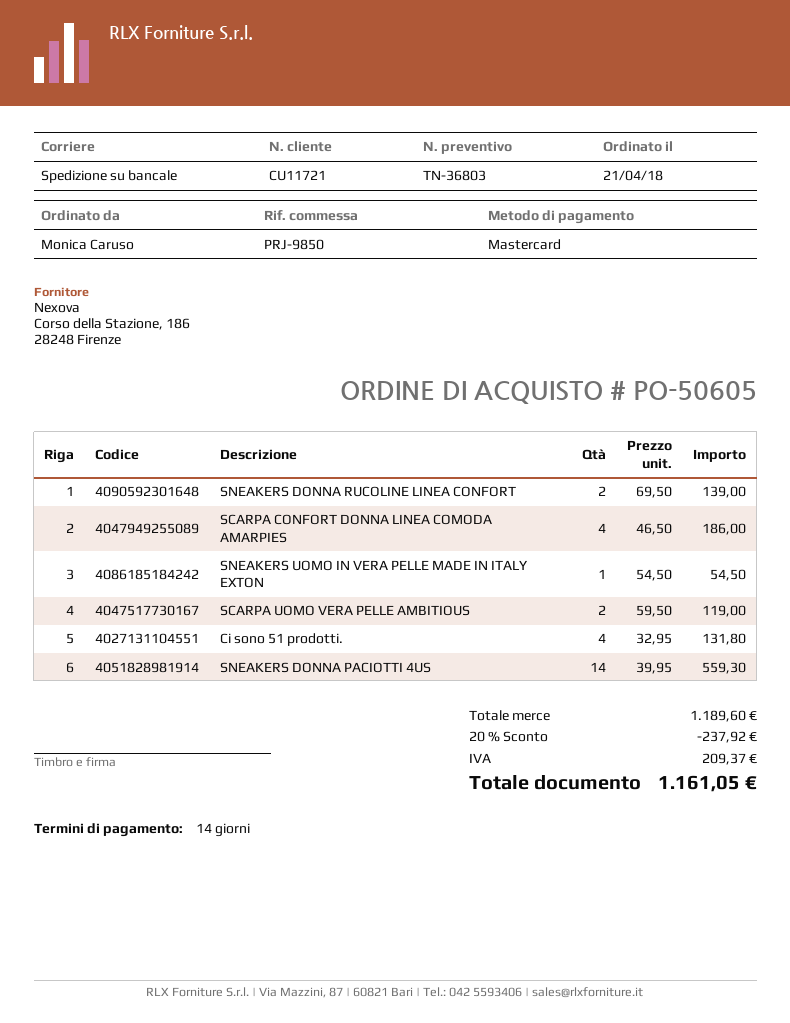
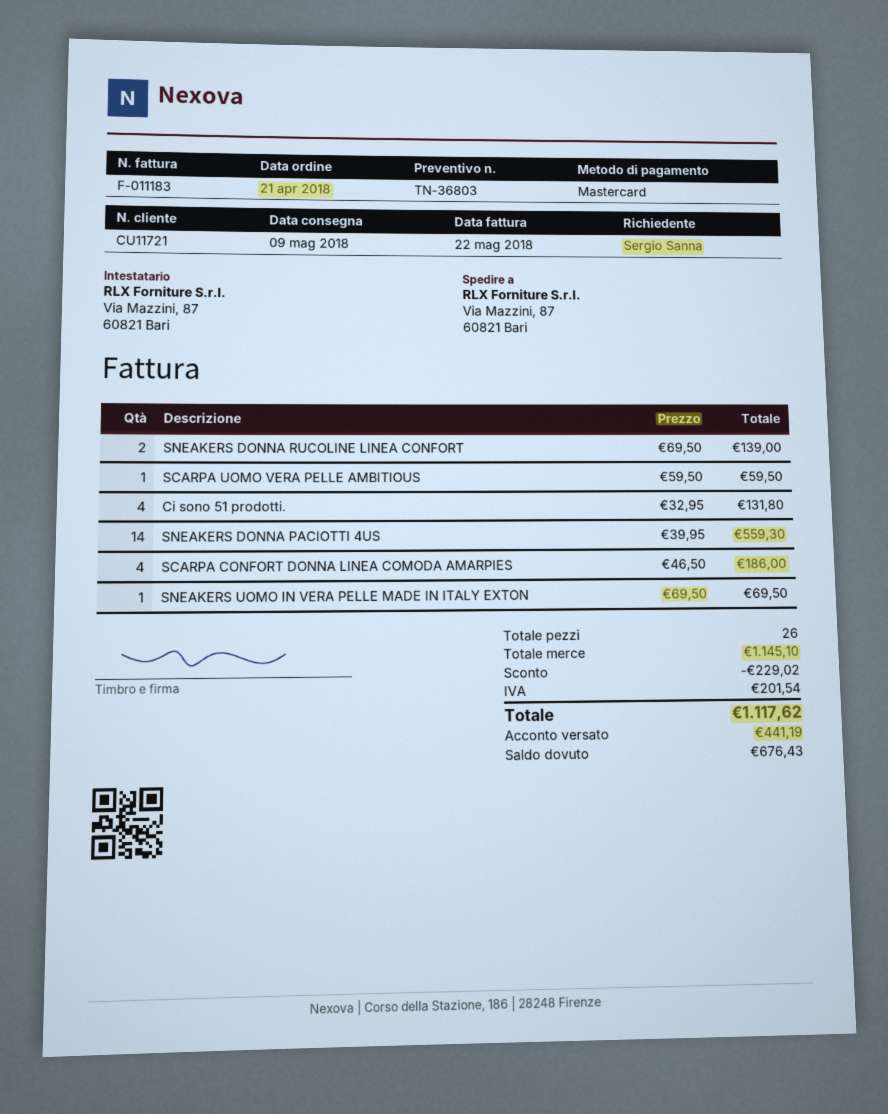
ordered by: Monica Caruso -> Sergio Sanna
SNEAKERS UOMO IN VERA PELLE MADE IN ITALY EXTON: 1 x 54.50 = 54.50 -> 1 x 69.50 = 69.50
SCARPA UOMO VERA PELLE AMBITIOUS: 2 x 59.50 = 119.00 -> 1 x 59.50 = 59.50
subtotal: 1189.60 -> 1145.10
discount: 237.92 -> 229.02
tax: 209.37 -> 201.54
total: 1161.05 -> 1117.62

